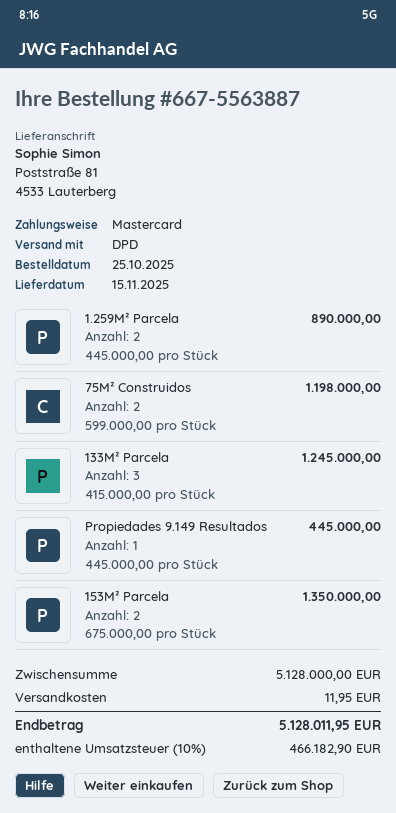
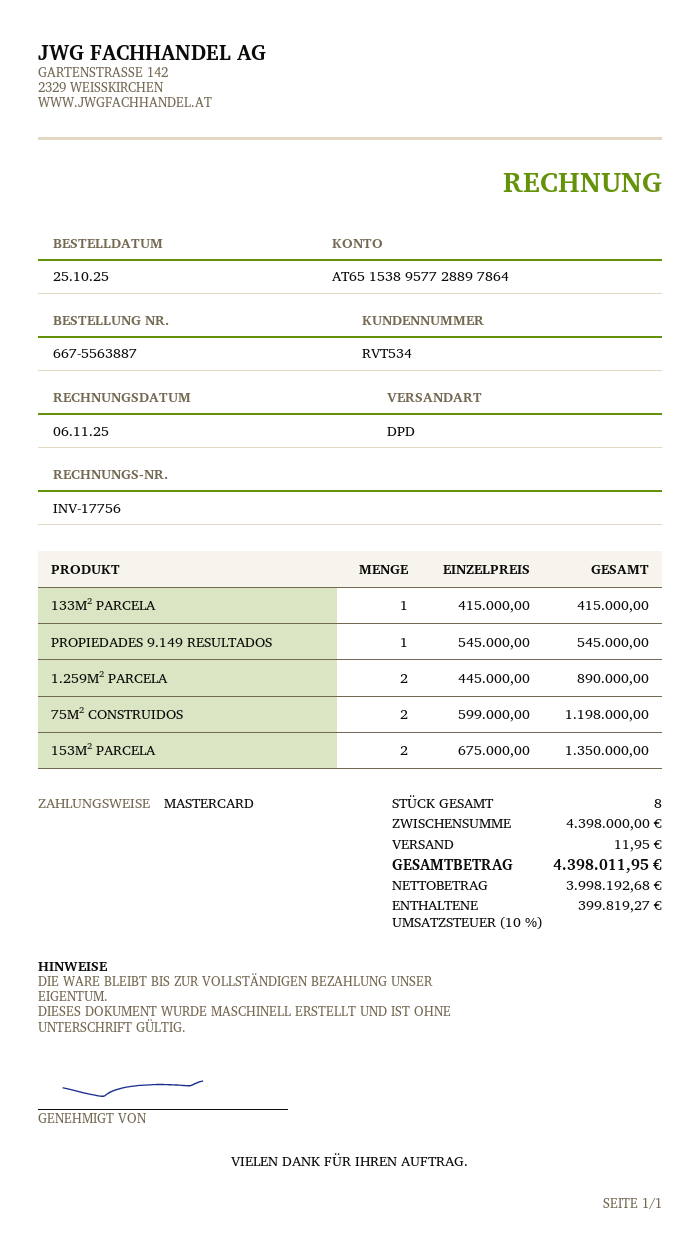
133M² Parcela: 3 x 415000.00 = 1245000.00 -> 1 x 415000.00 = 415000.00
Propiedades 9.149 Resultados: 1 x 445000.00 = 445000.00 -> 1 x 545000.00 = 545000.00
subtotal: 5128000.00 -> 4398000.00
tax: 10% = 466182.90 -> 10% = 399819.27
total: 5128011.95 -> 4398011.95

